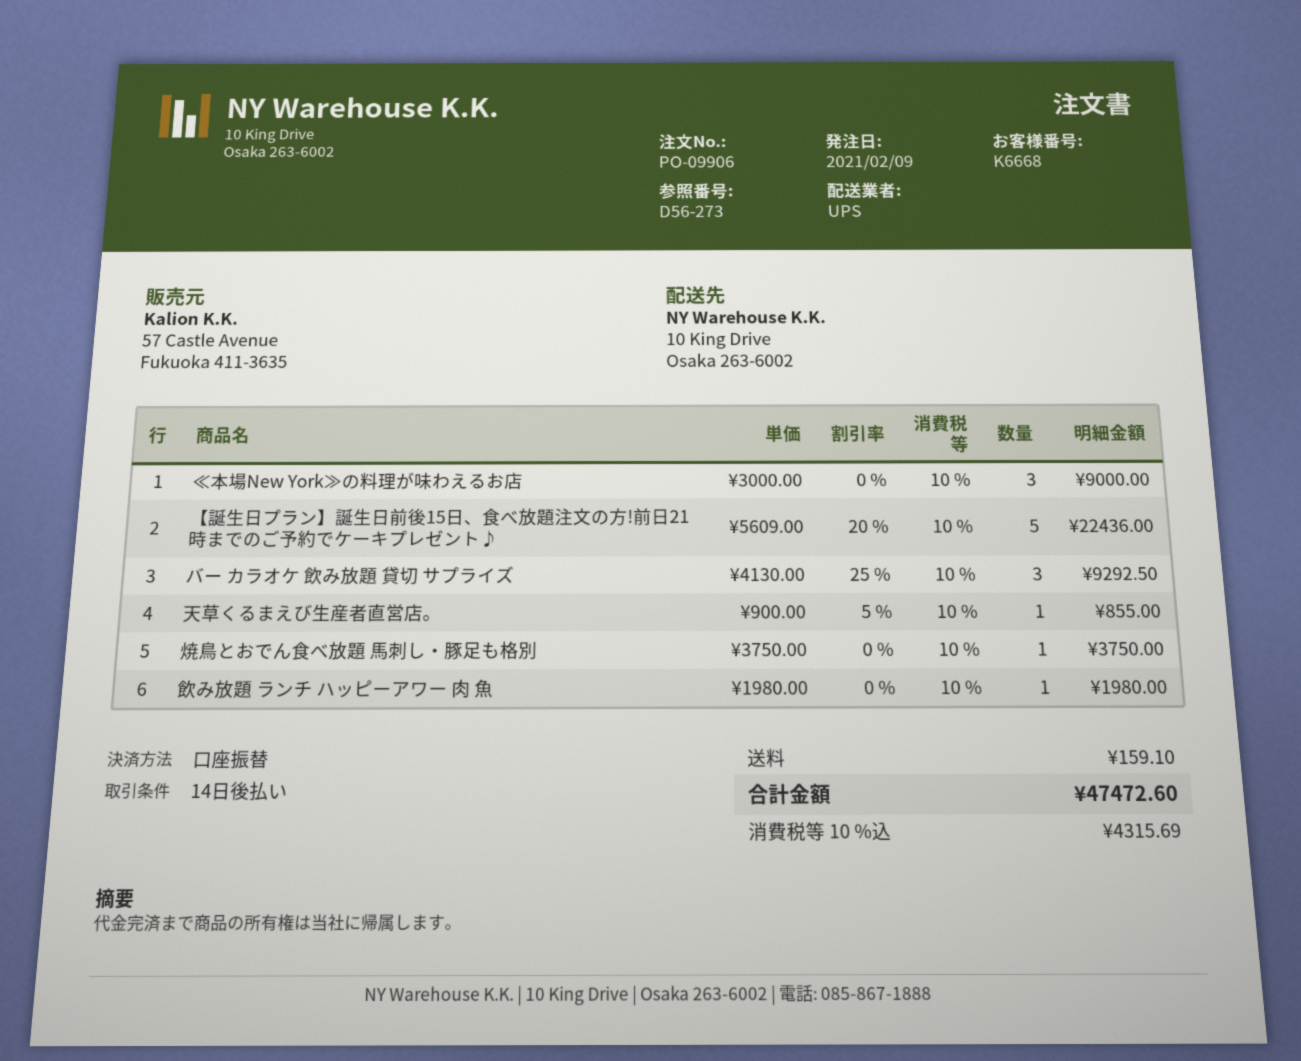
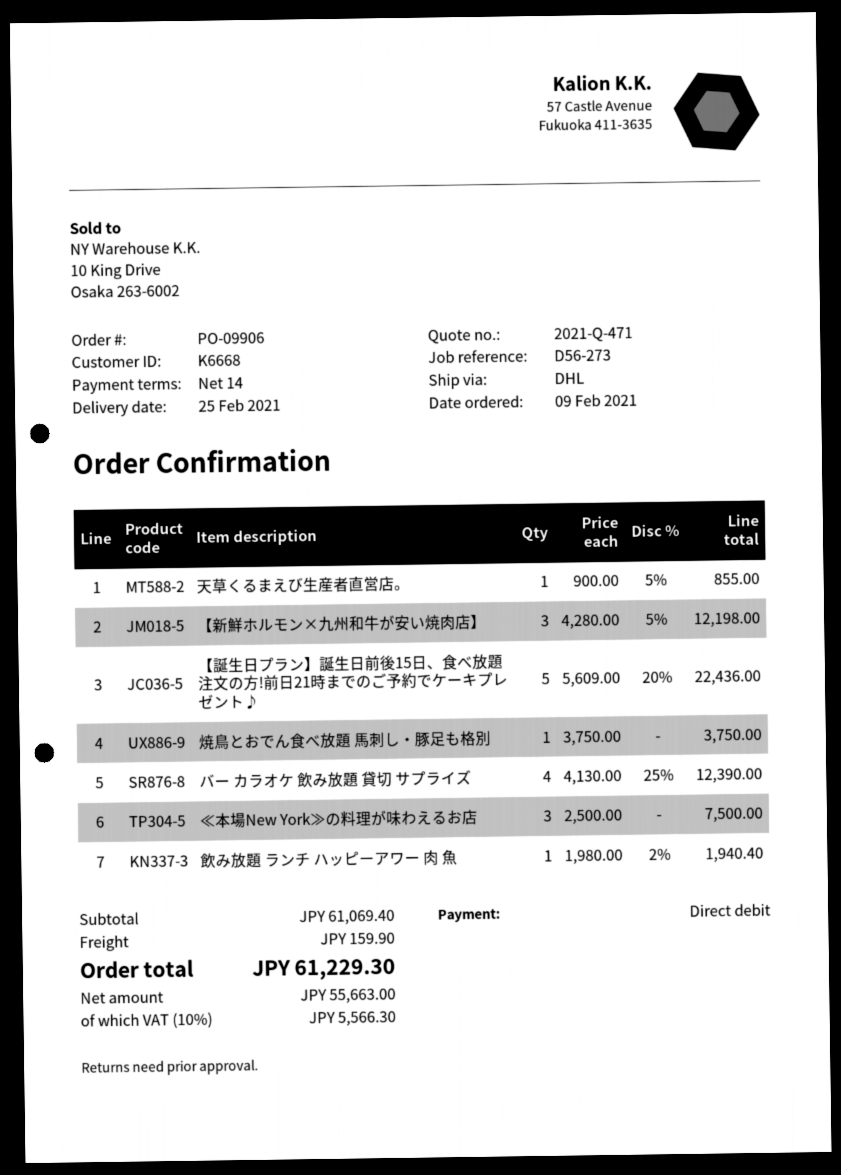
shipping method: UPS -> DHL
≪本場New York≫の料理が味わえるお店: 3 x 3000.00 = 9000.00 -> 3 x 2500.00 = 7500.00
バー カラオケ 飲み放題 貸切 サプライズ: 3 x 4130.00 - 25% = 9292.50 -> 4 x 4130.00 - 25% = 12390.00
飲み放題 ランチ ハッピーアワー 肉 魚: 1 x 1980.00 = 1980.00 -> 1 x 1980.00 - 2% = 1940.40
【新鮮ホルモン×九州和牛が安い焼肉店】: none -> 3 x 4280.00 - 5% = 12198.00
shipping: 159.10 -> 159.90
tax: 10% = 4315.69 -> 10% = 5566.30
total: 47472.60 -> 61229.30

